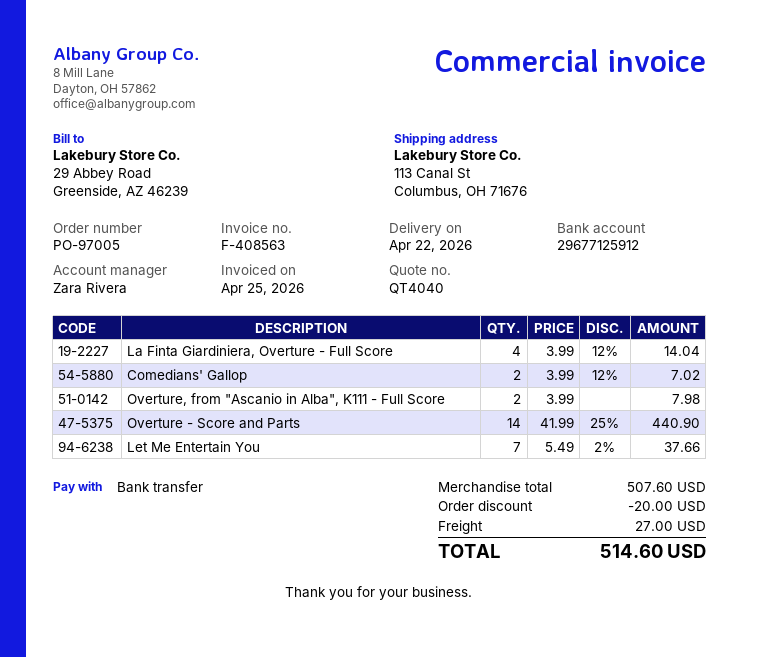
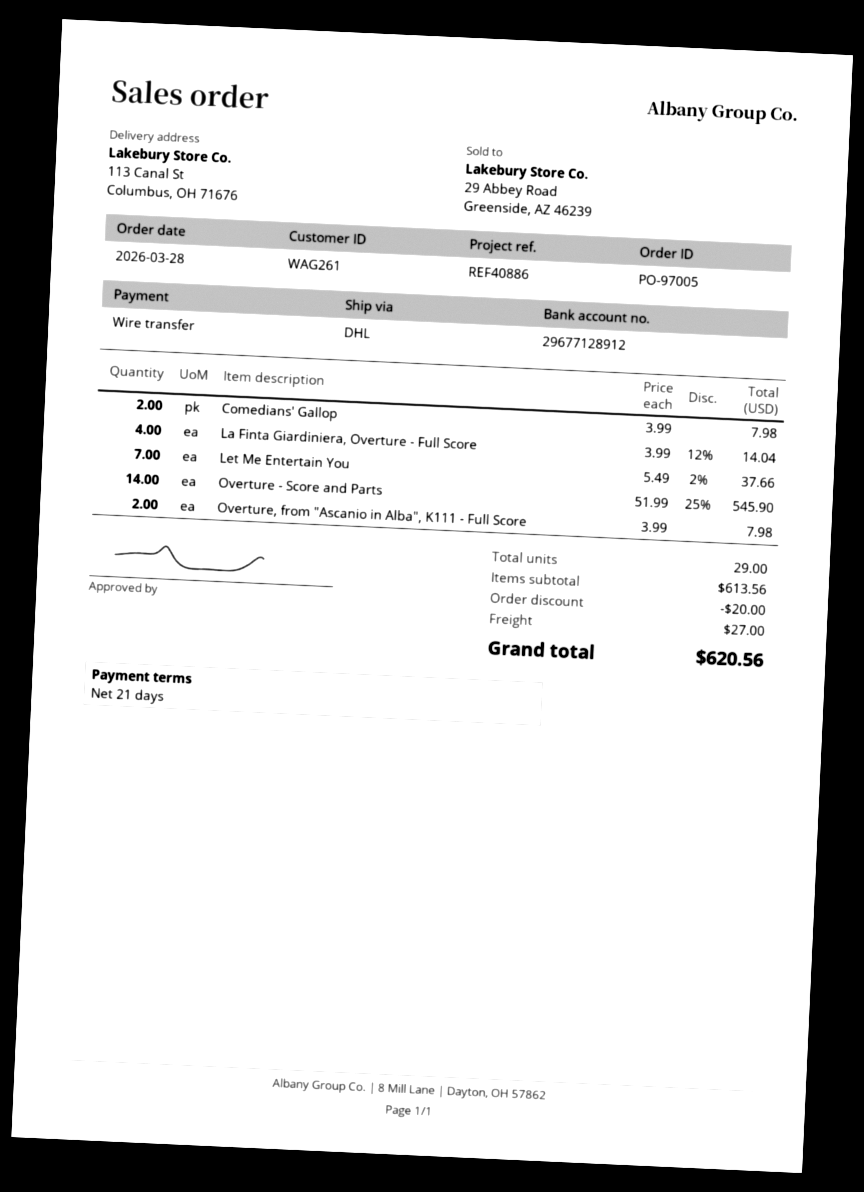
bank account: 29677125912 -> 29677128912
Comedians' Gallop: 2 x 3.99 - 12% = 7.02 -> 2 x 3.99 = 7.98
Overture - Score and Parts: 14 x 41.99 - 25% = 440.90 -> 14 x 51.99 - 25% = 545.90
subtotal: 507.60 -> 613.56
total: 514.60 -> 620.56

